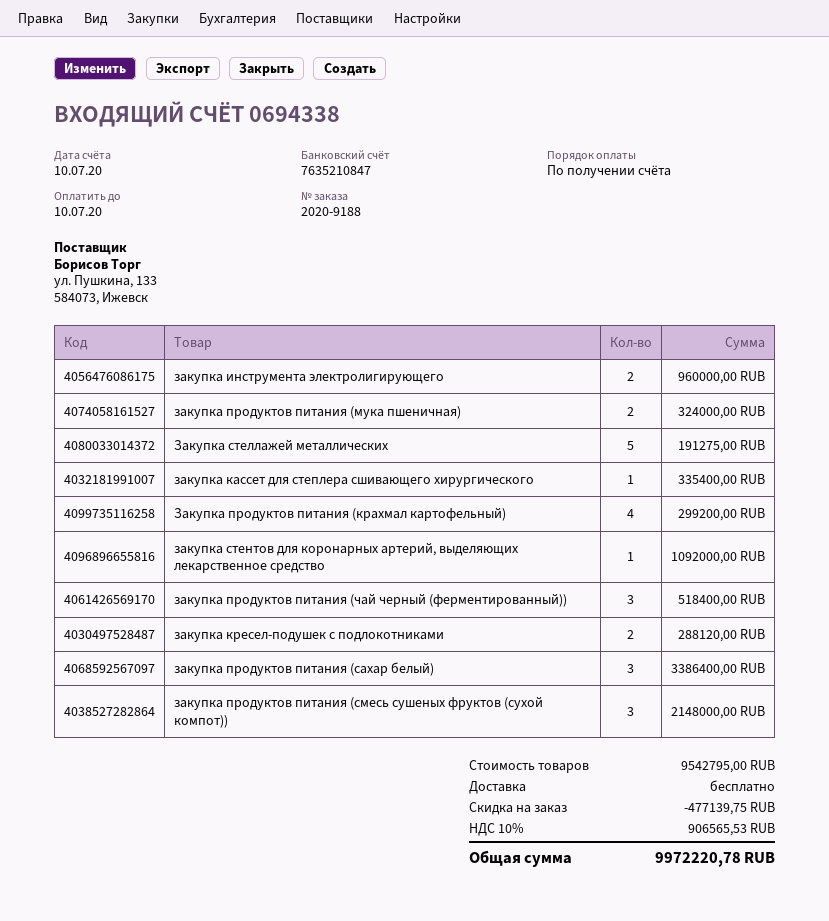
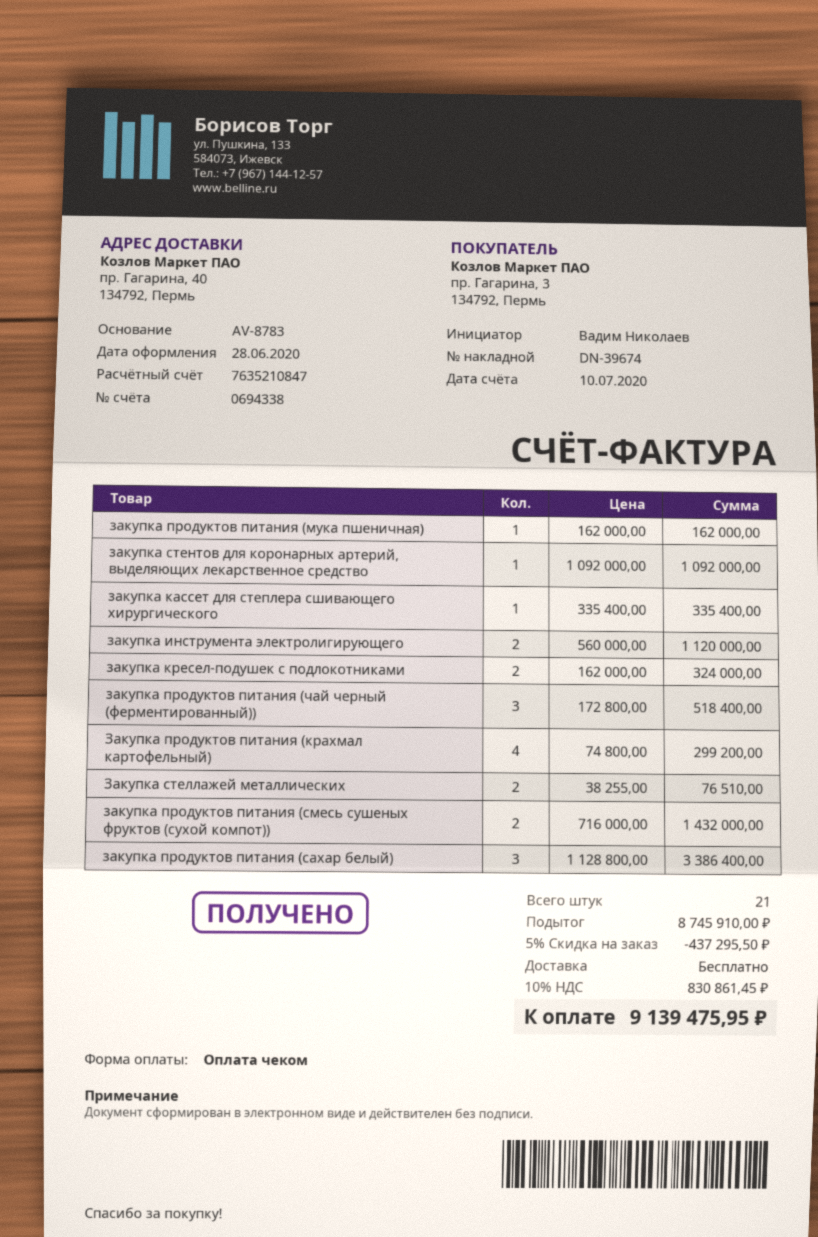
закупка инструмента электролигирующего: 2 for 960000.00 -> 2 for 1120000.00
закупка продуктов питания (мука пшеничная): 2 for 324000.00 -> 1 for 162000.00
Закупка стеллажей металлических: 5 for 191275.00 -> 2 for 76510.00
закупка кресел-подушек с подлокотниками: 2 for 288120.00 -> 2 for 324000.00
закупка продуктов питания (смесь сушеных фруктов (сухой компот)): 3 for 2148000.00 -> 2 for 1432000.00
subtotal: 9542795.00 -> 8745910.00
discount: 477139.75 -> 437295.50
tax: 10% = 906565.53 -> 10% = 830861.45
total: 9972220.78 -> 9139475.95

